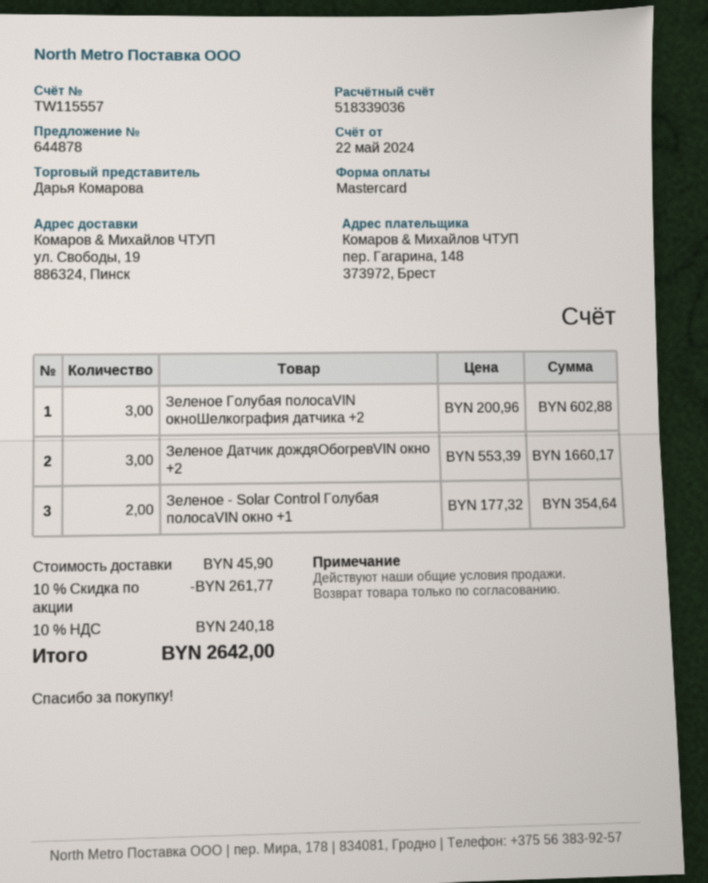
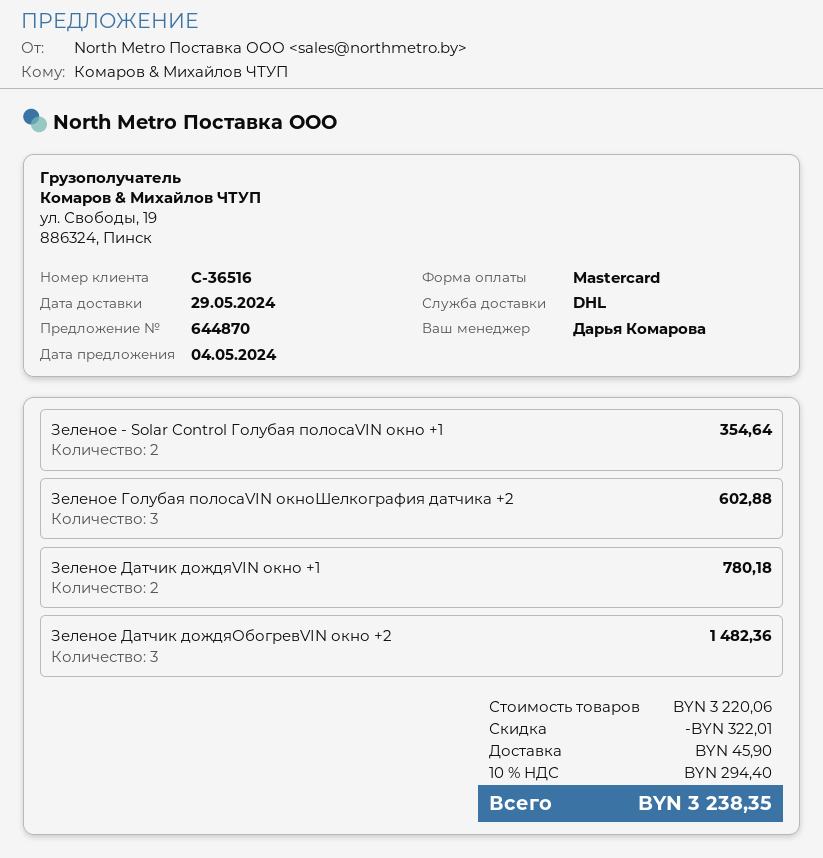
quote number: 644878 -> 644870
Зеленое Датчик дождяОбогревVIN окно +2: 3 for 1660.17 -> 3 for 1482.36
Зеленое Датчик дождяVIN окно +1: none -> 2 for 780.18
discount: 261.77 -> 322.01
tax: 10% = 240.18 -> 10% = 294.40
total: 2642.00 -> 3238.35

